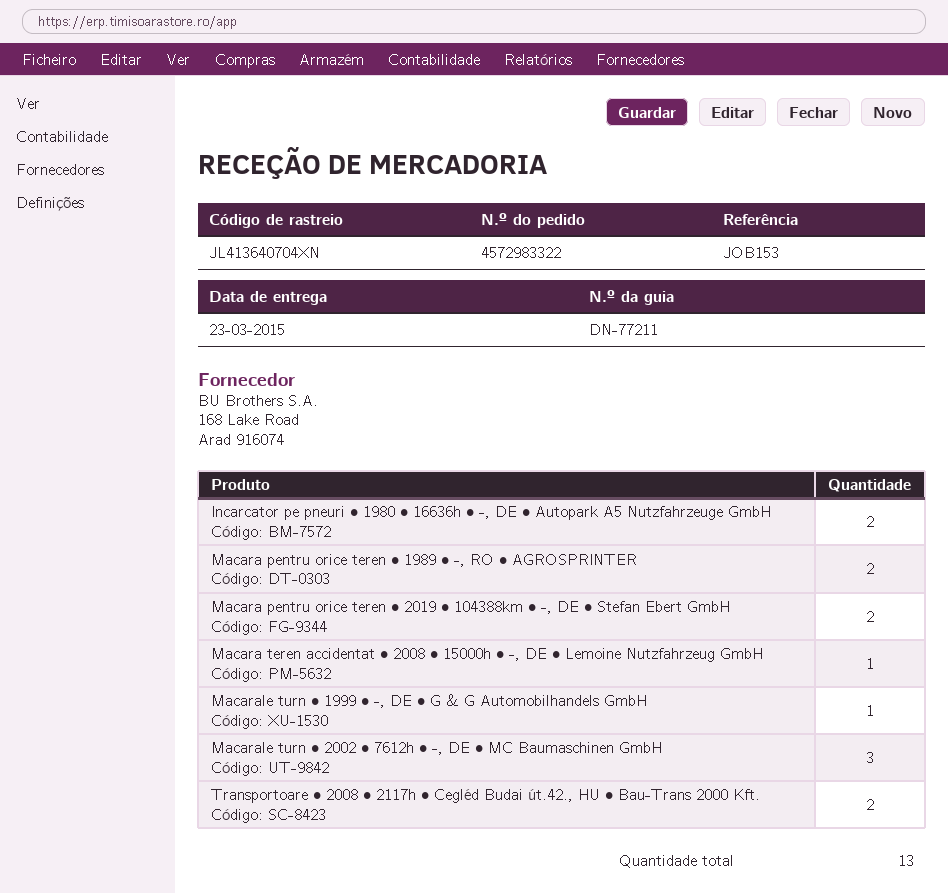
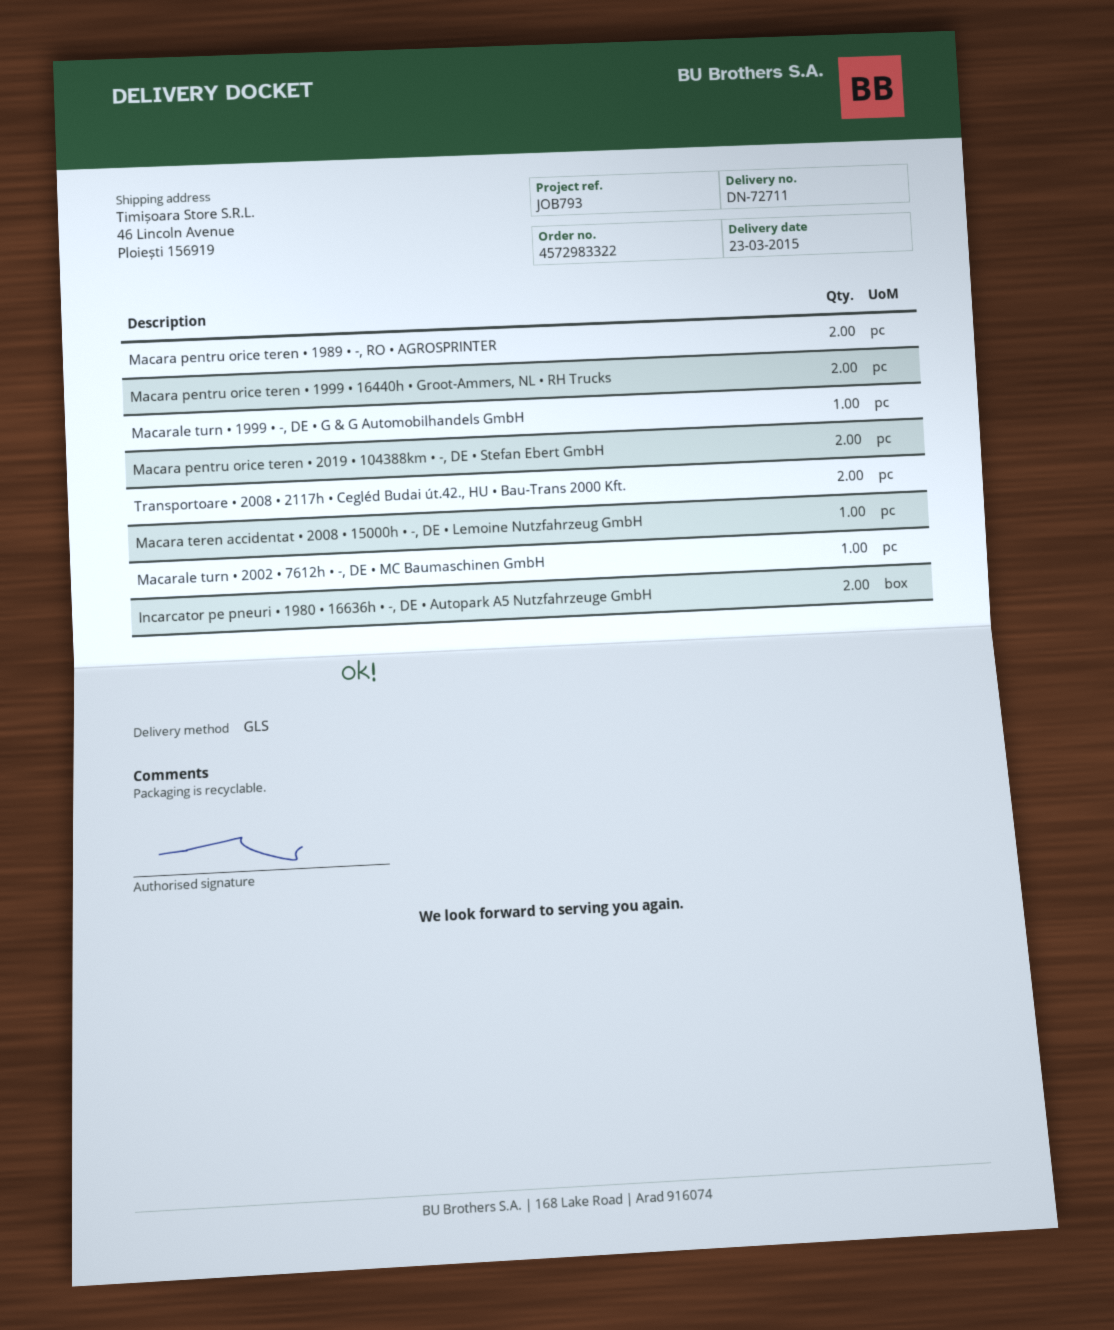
delivery note number: DN-77211 -> DN-72711
reference: JOB153 -> JOB793
Macarale turn • 2002 • 7612h • -, DE • MC Baumaschinen GmbH: 3 -> 1
Macara pentru orice teren • 1999 • 16440h • Groot-Ammers, NL • RH Trucks: none -> 2

